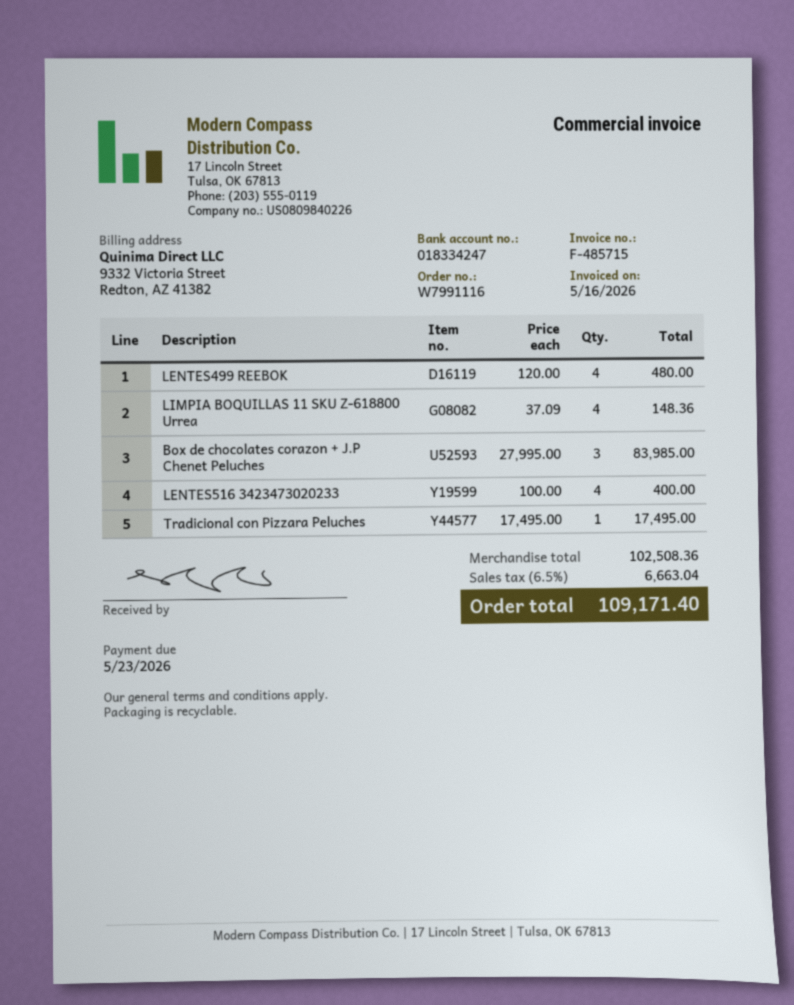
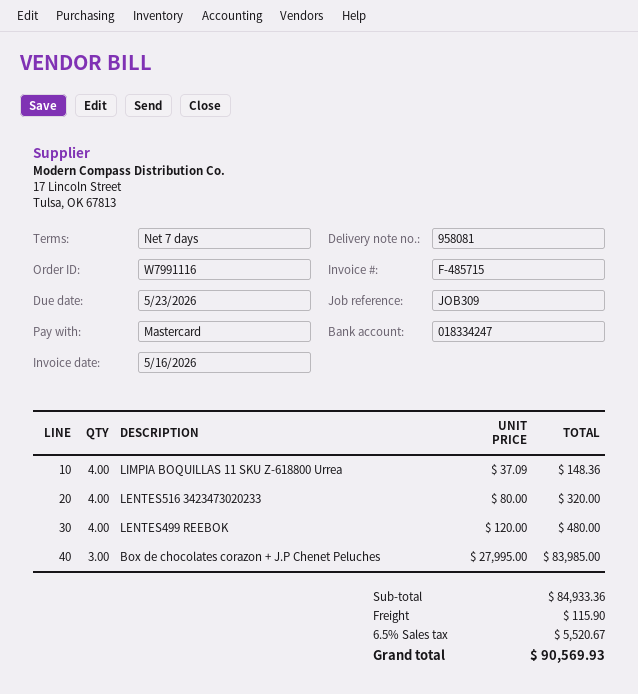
LENTES516 3423473020233: 4 x 100.00 = 400.00 -> 4 x 80.00 = 320.00
Tradicional con Pizzara Peluches: 1 x 17495.00 = 17495.00 -> none
subtotal: 102508.36 -> 84933.36
shipping: none -> 115.90
tax: 6.5% = 6663.04 -> 6.5% = 5520.67
total: 109171.40 -> 90569.93

